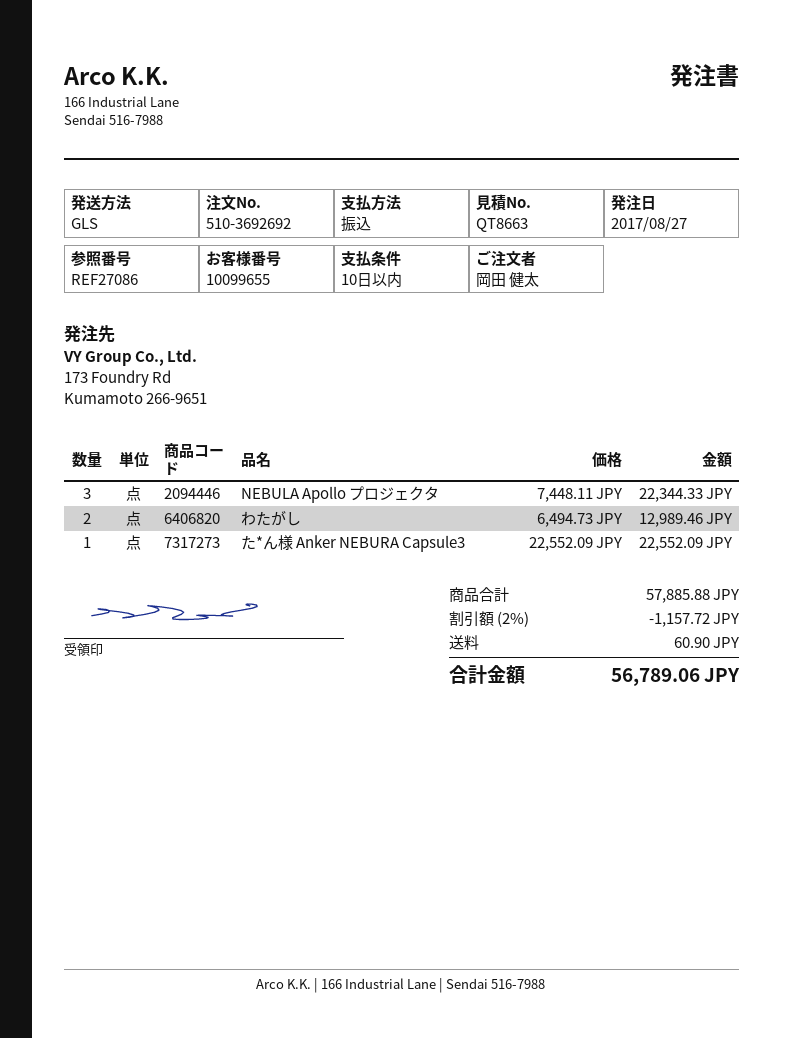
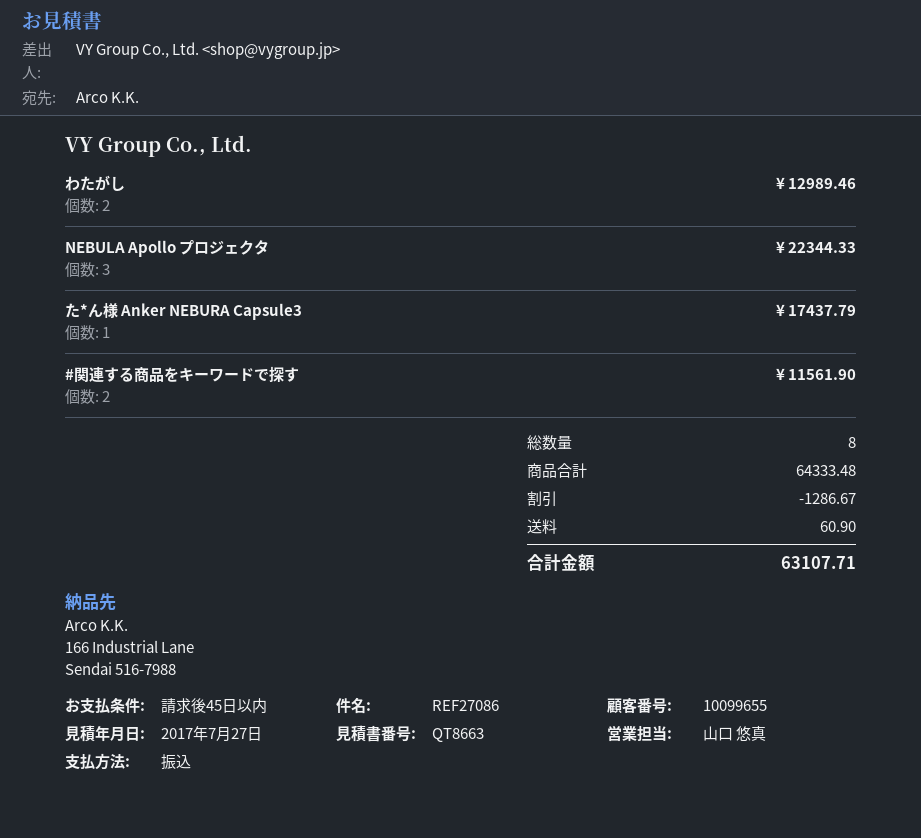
payment terms: 10 days -> 45 days
た*ん様 Anker NEBURA Capsule3: 1 for 22552.09 -> 1 for 17437.79
#関連する商品をキーワードで探す: none -> 2 for 11561.90
subtotal: 57885.88 -> 64333.48
discount: 1157.72 -> 1286.67
total: 56789.06 -> 63107.71

